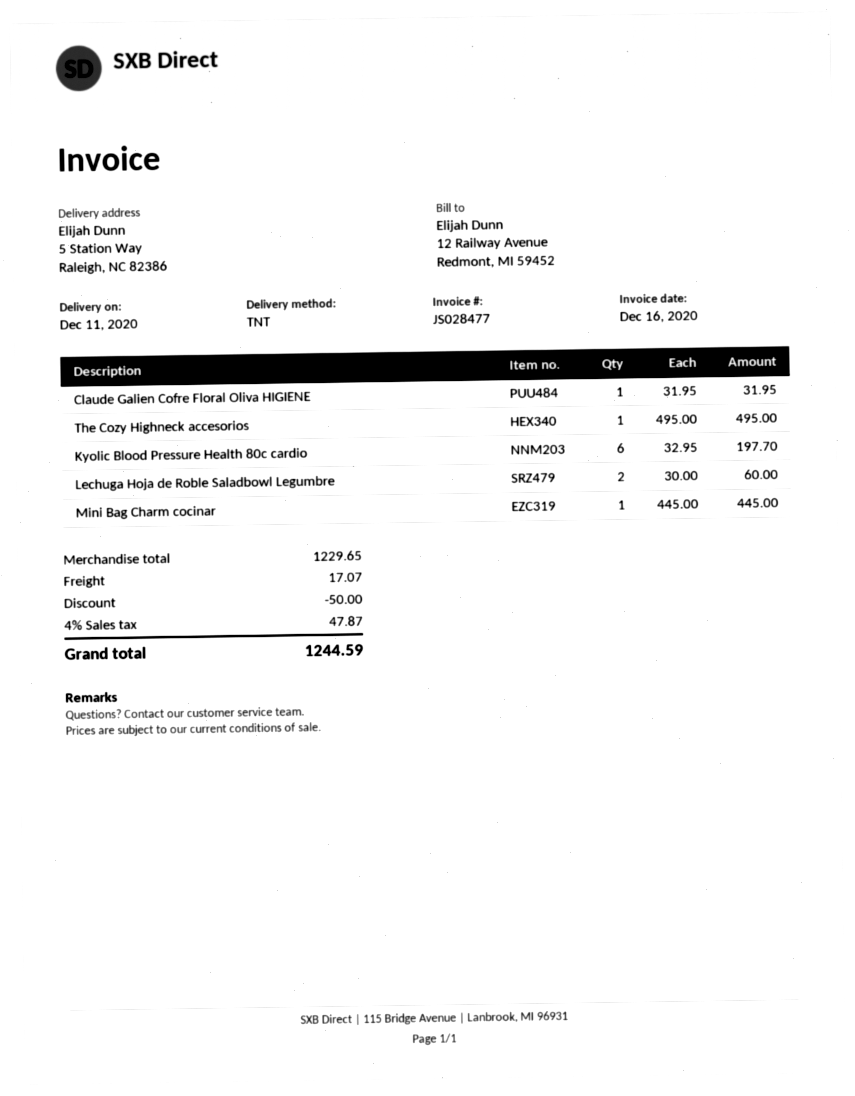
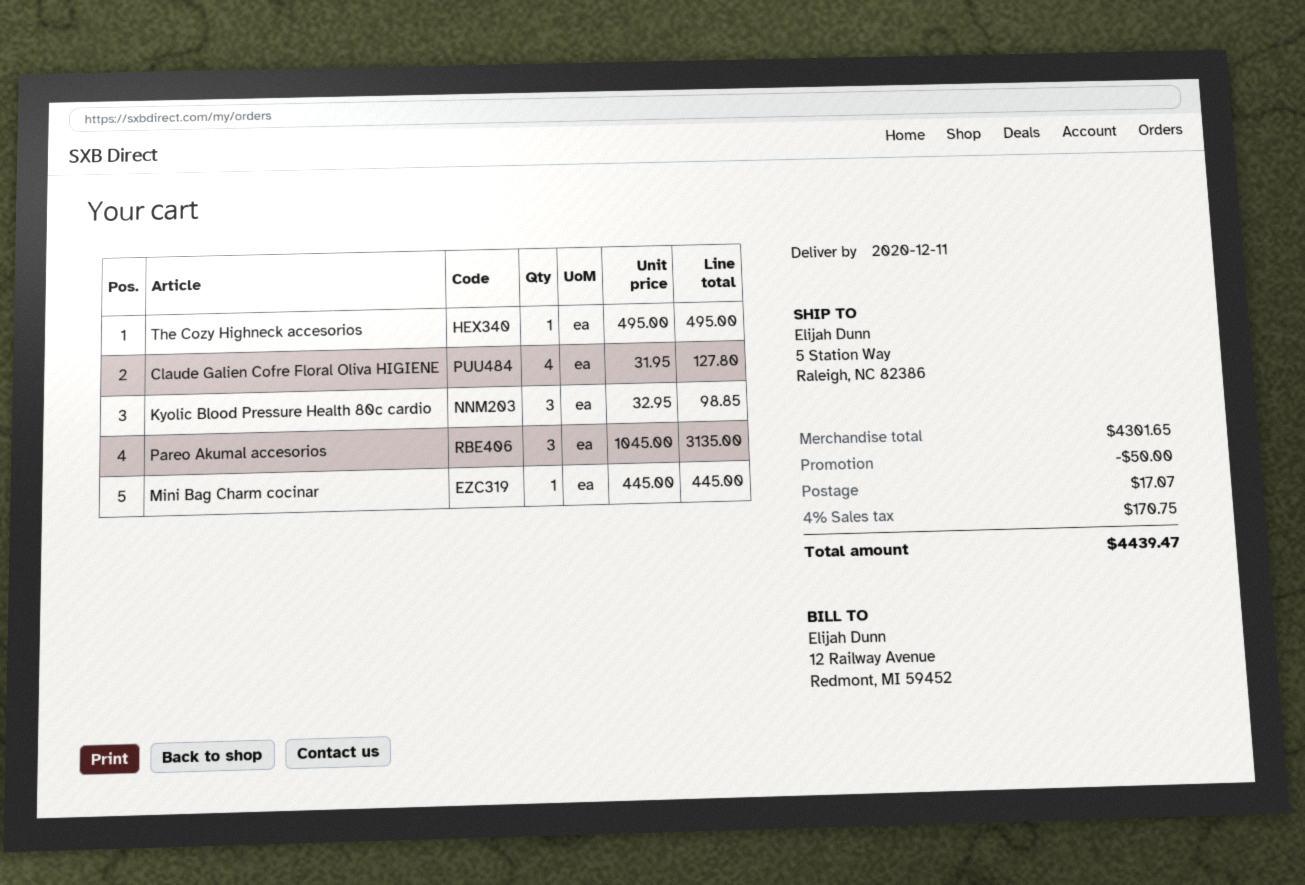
Claude Galien Cofre Floral Oliva HIGIENE: 1 x 31.95 = 31.95 -> 4 x 31.95 = 127.80
Kyolic Blood Pressure Health 80c cardio: 6 x 32.95 = 197.70 -> 3 x 32.95 = 98.85
Lechuga Hoja de Roble Saladbowl Legumbre: 2 x 30.00 = 60.00 -> none
Pareo Akumal accesorios: none -> 3 x 1045.00 = 3135.00
subtotal: 1229.65 -> 4301.65
tax: 4% = 47.87 -> 4% = 170.75
total: 1244.59 -> 4439.47

